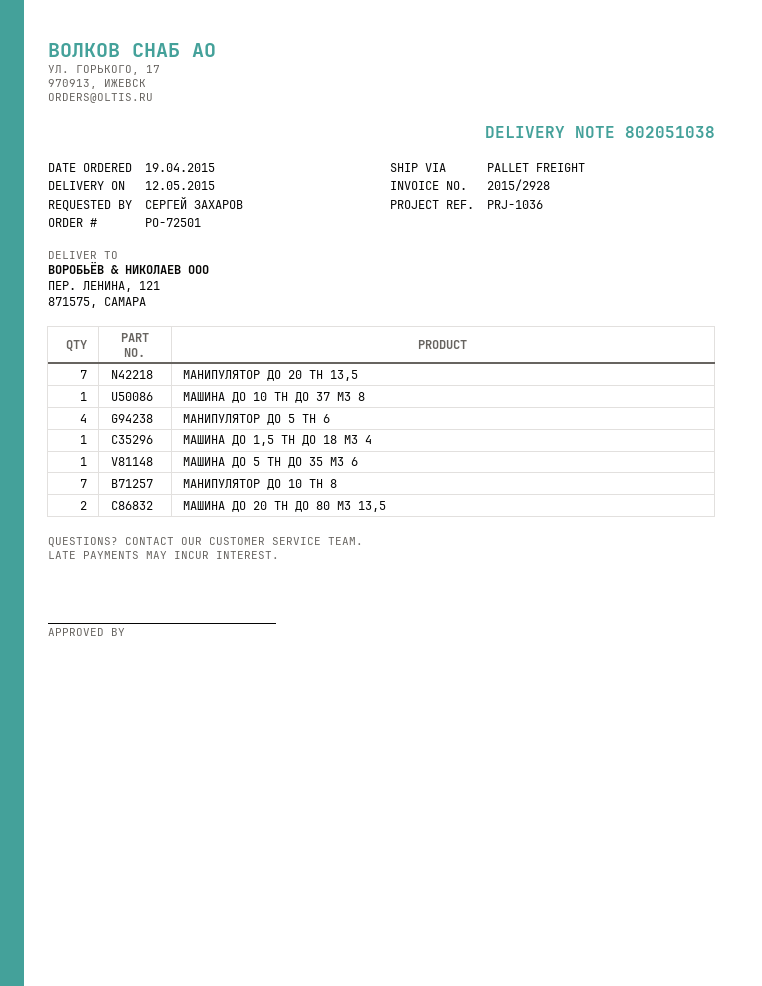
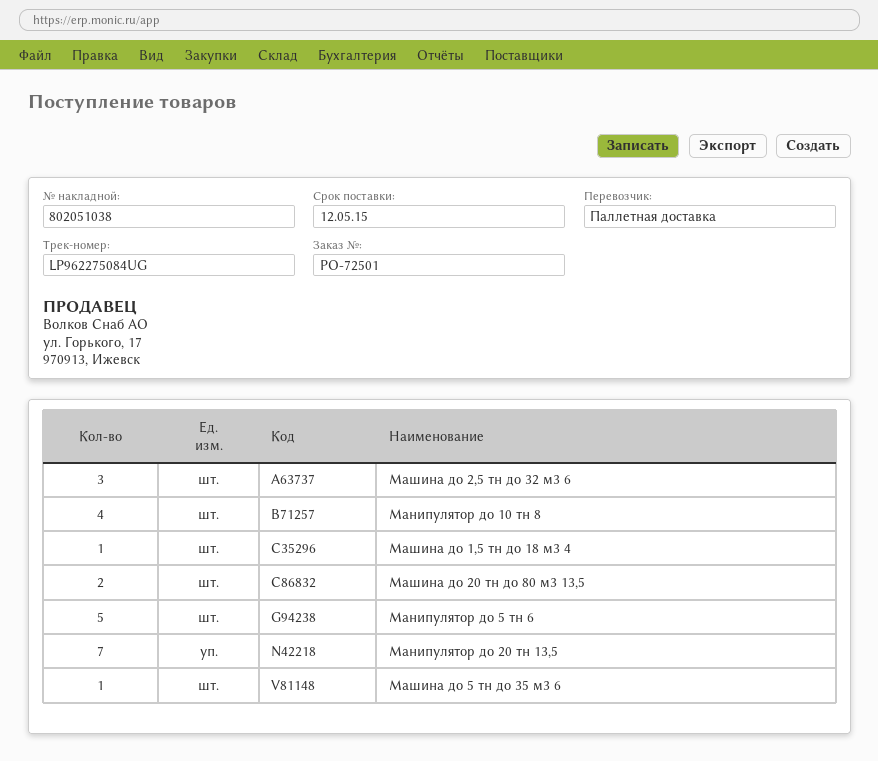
МАШИНА ДО 10 ТН ДО 37 М3 8: 1 -> none
МАНИПУЛЯТОР ДО 5 ТН 6: 4 -> 5
МАНИПУЛЯТОР ДО 10 ТН 8: 7 -> 4
Машина до 2,5 тн до 32 м3 6: none -> 3

